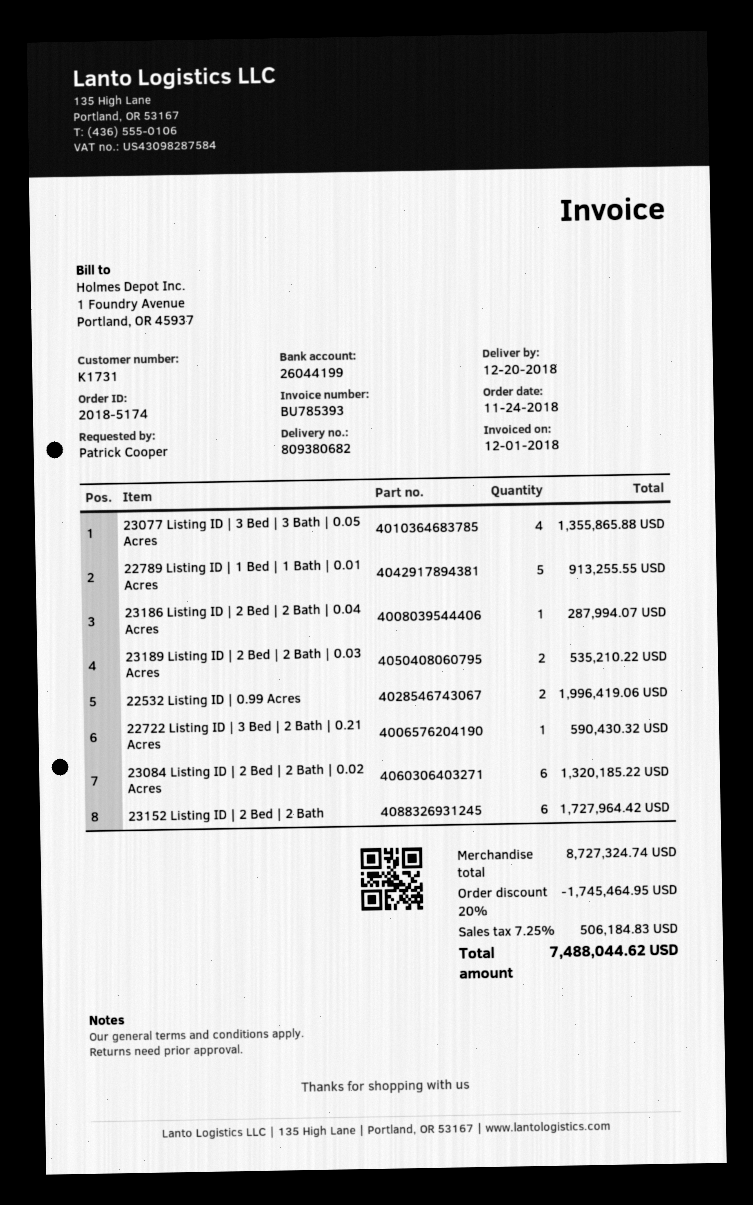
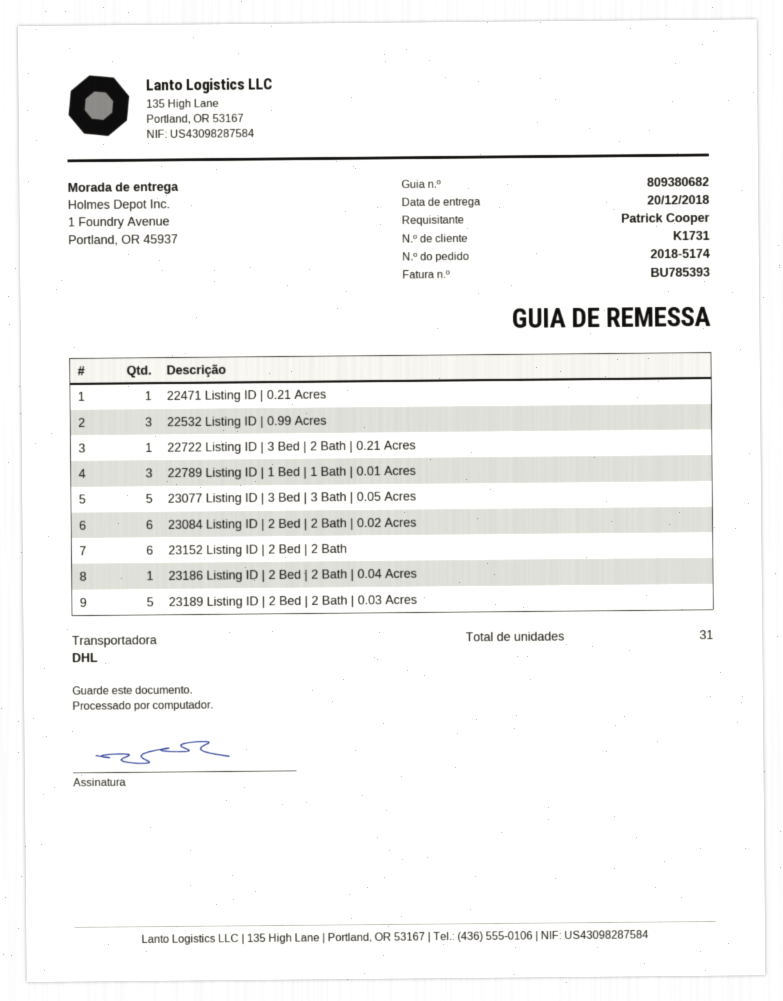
23077 Listing ID | 3 Bed | 3 Bath | 0.05 Acres: 4 -> 5
22789 Listing ID | 1 Bed | 1 Bath | 0.01 Acres: 5 -> 3
23189 Listing ID | 2 Bed | 2 Bath | 0.03 Acres: 2 -> 5
22532 Listing ID | 0.99 Acres: 2 -> 3
22471 Listing ID | 0.21 Acres: none -> 1

